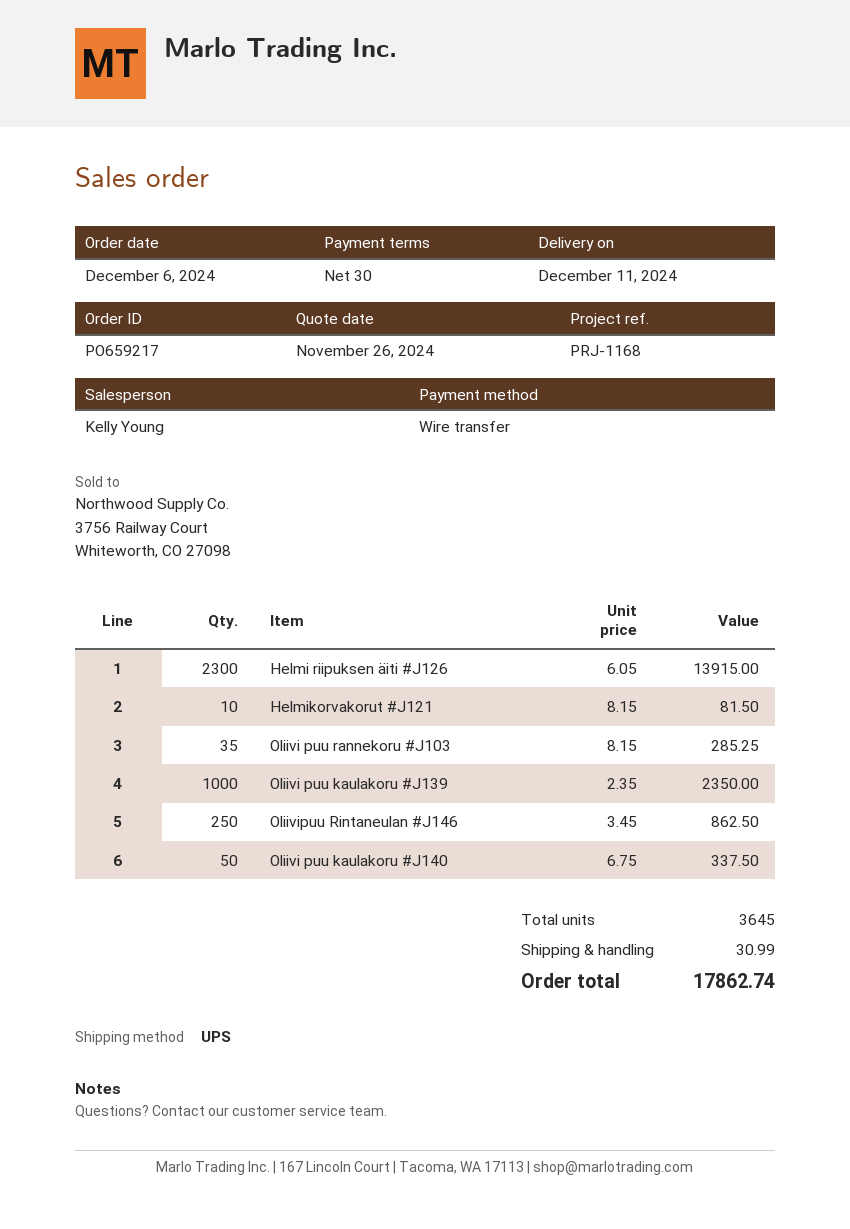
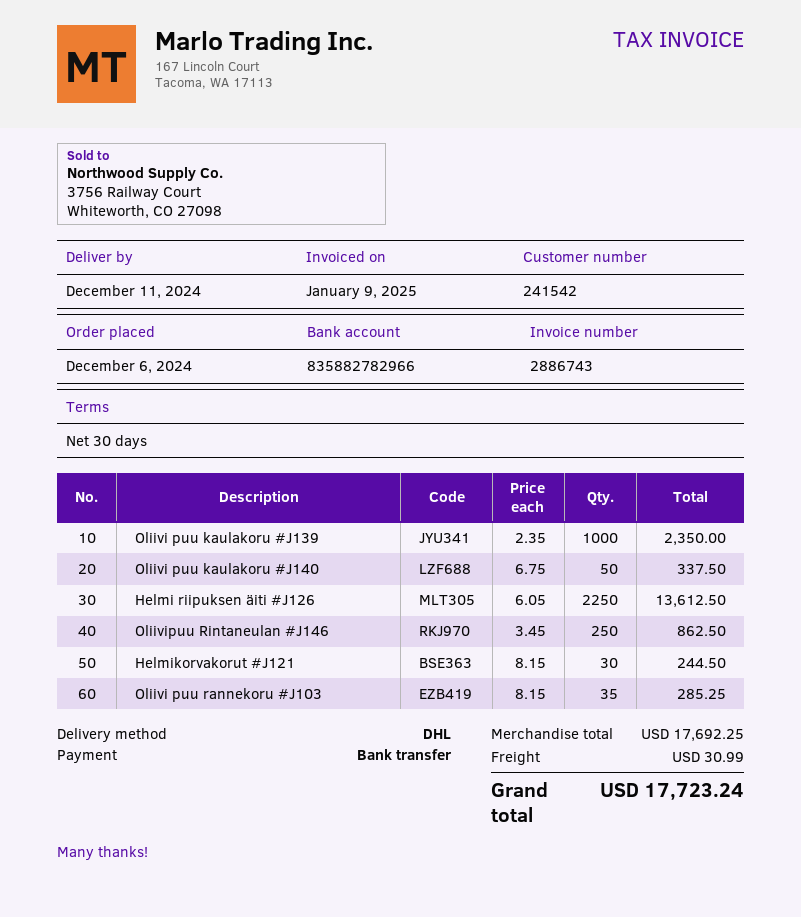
shipping method: UPS -> DHL
Helmi riipuksen äiti #J126: 2300 x 6.05 = 13915.00 -> 2250 x 6.05 = 13612.50
Helmikorvakorut #J121: 10 x 8.15 = 81.50 -> 30 x 8.15 = 244.50
total: 17862.74 -> 17723.24

